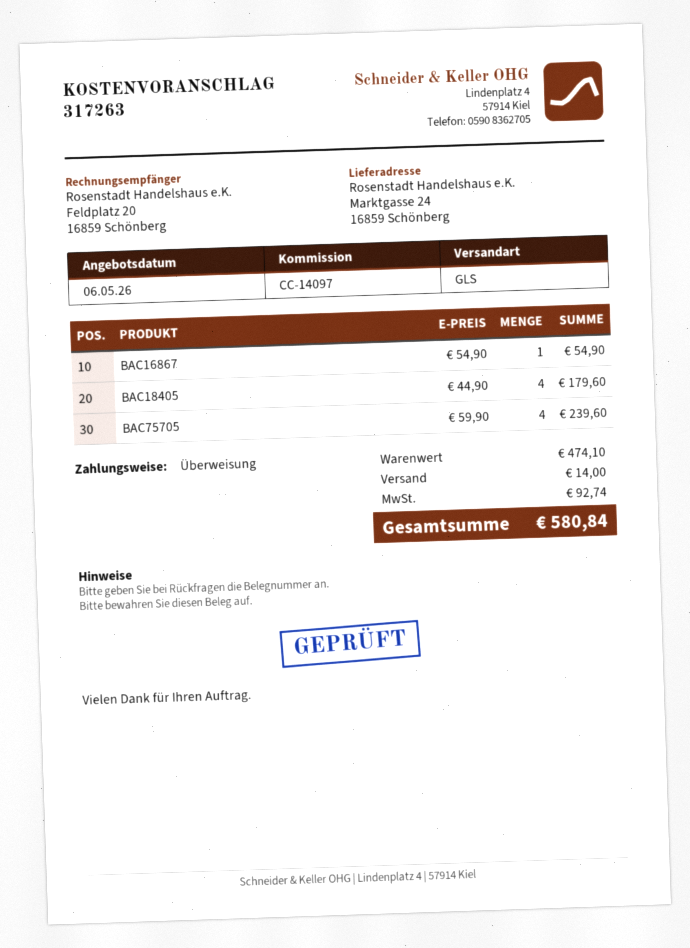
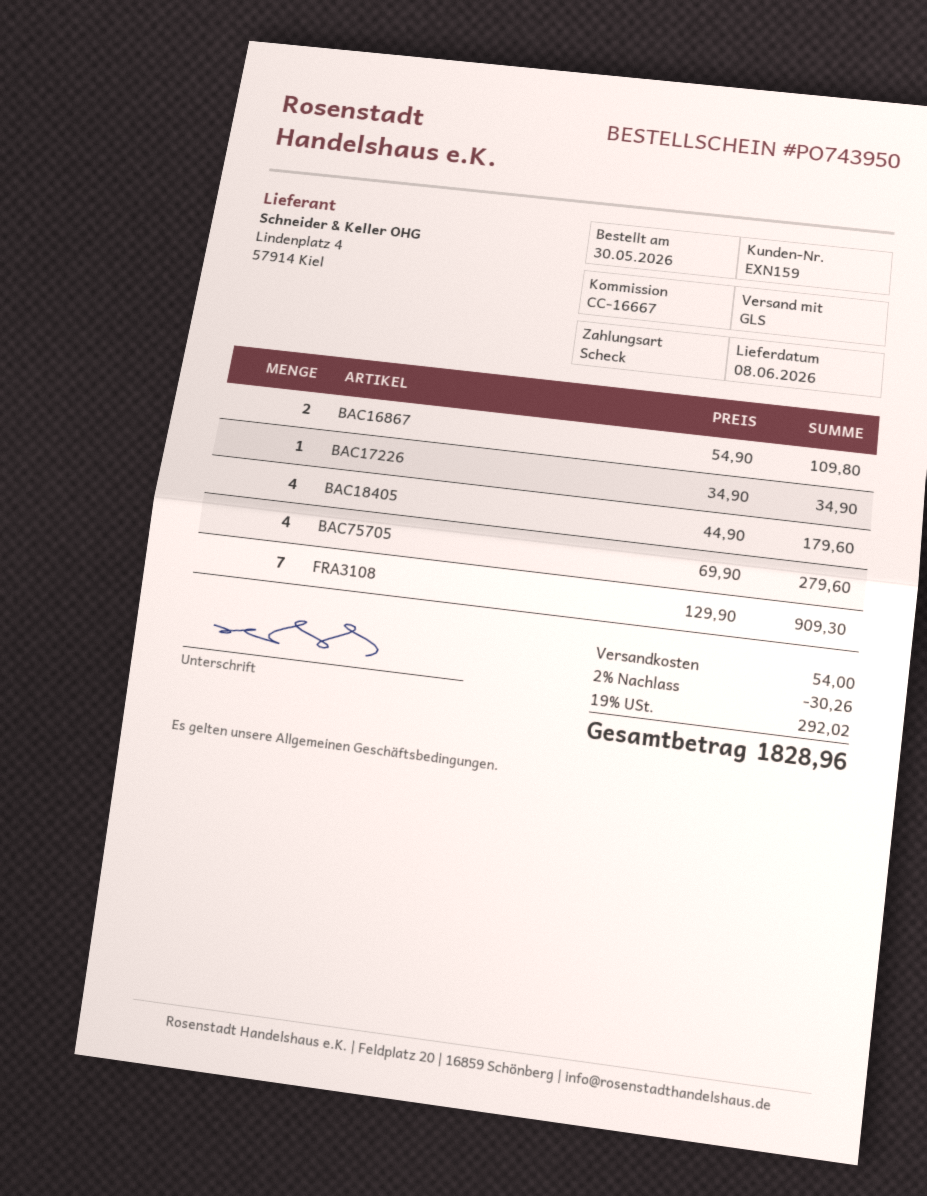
reference: CC-14097 -> CC-16667
payment method: bank transfer -> cheque
BAC16867: 1 x 54.90 = 54.90 -> 2 x 54.90 = 109.80
BAC75705: 4 x 59.90 = 239.60 -> 4 x 69.90 = 279.60
BAC17226: none -> 1 x 34.90 = 34.90
FRA3108: none -> 7 x 129.90 = 909.30
discount: none -> 2% = 30.26
shipping: 14.00 -> 54.00
tax: 92.74 -> 292.02
total: 580.84 -> 1828.96

